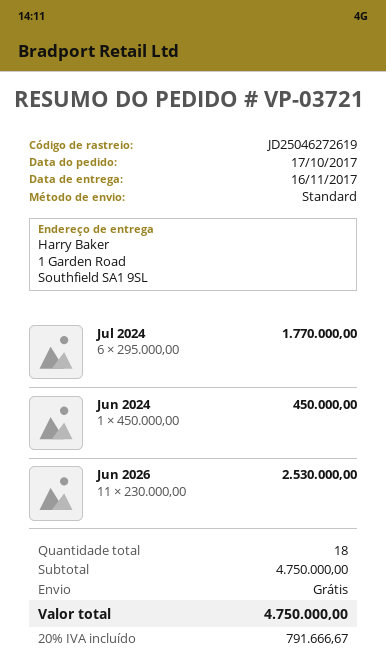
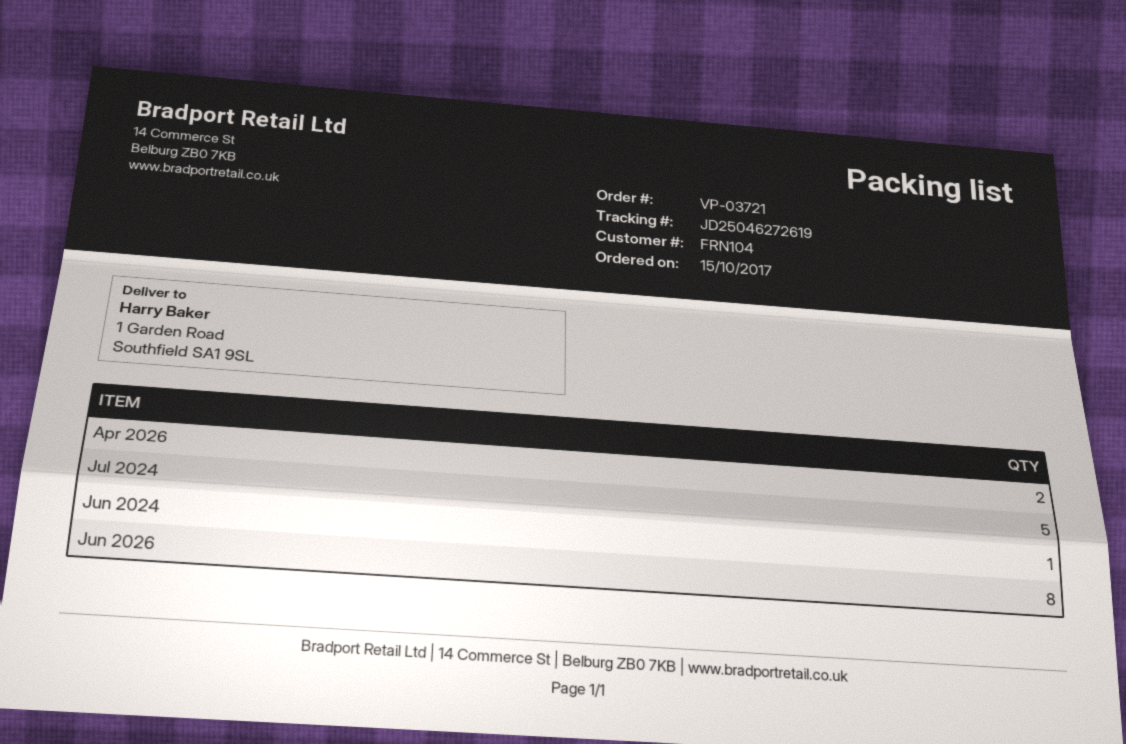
order date: 2017-10-17 -> 2017-10-15
Jul 2024: 6 -> 5
Jun 2026: 11 -> 8
Apr 2026: none -> 2

